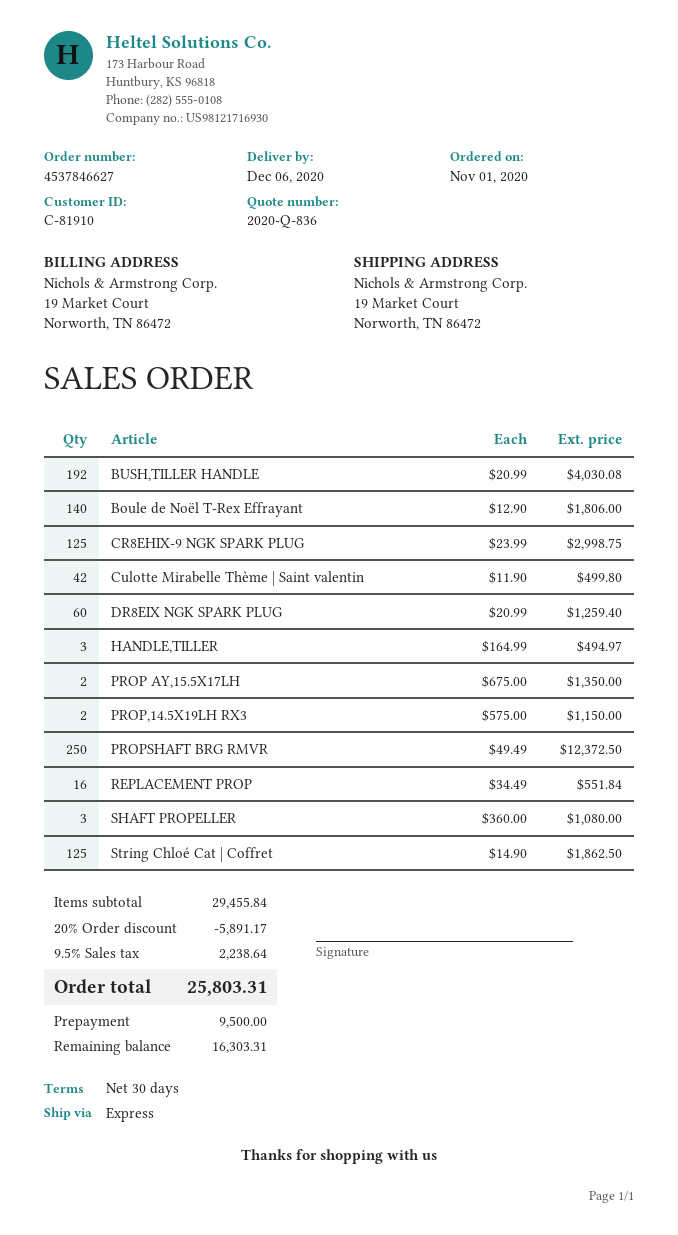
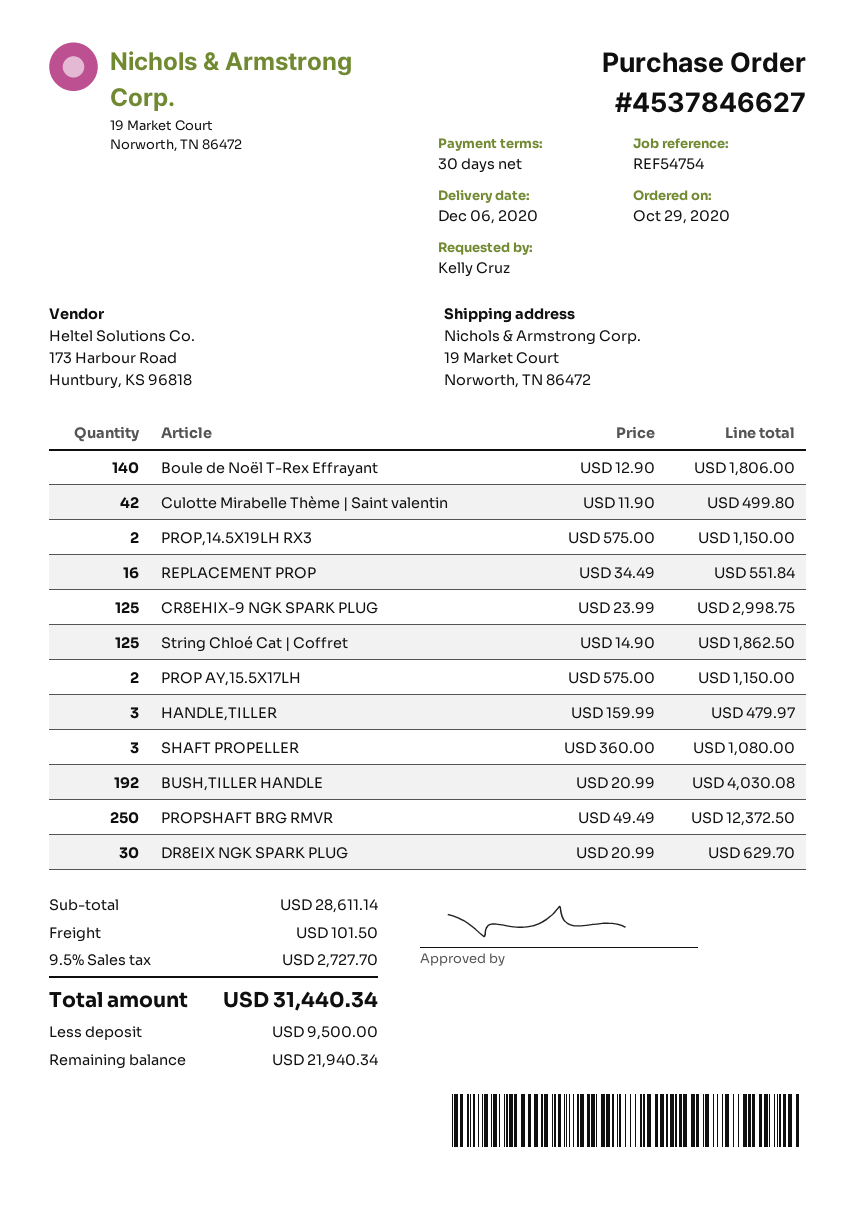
order date: 2020-11-01 -> 2020-10-29
DR8EIX NGK SPARK PLUG: 60 x 20.99 = 1259.40 -> 30 x 20.99 = 629.70
HANDLE,TILLER: 3 x 164.99 = 494.97 -> 3 x 159.99 = 479.97
PROP AY,15.5X17LH: 2 x 675.00 = 1350.00 -> 2 x 575.00 = 1150.00
subtotal: 29455.84 -> 28611.14
discount: 20% = 5891.17 -> none
shipping: none -> 101.50
tax: 9.5% = 2238.64 -> 9.5% = 2727.70
total: 25803.31 -> 31440.34
balance: 16303.31 -> 21940.34

